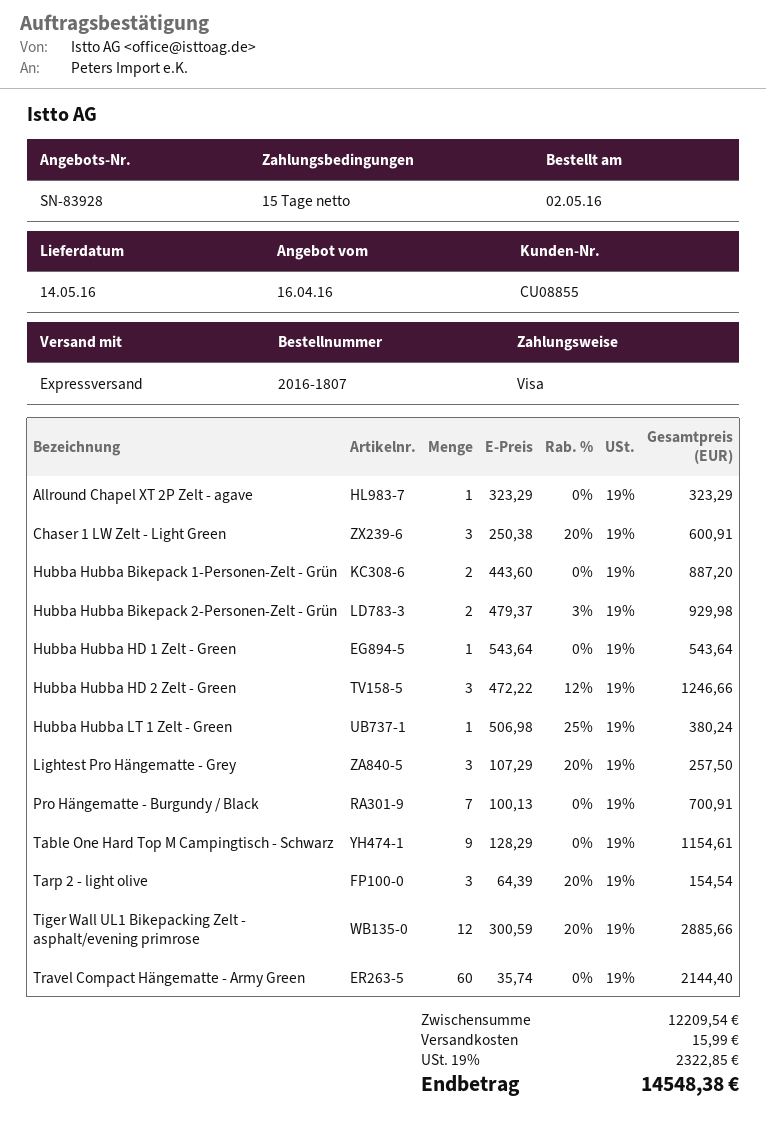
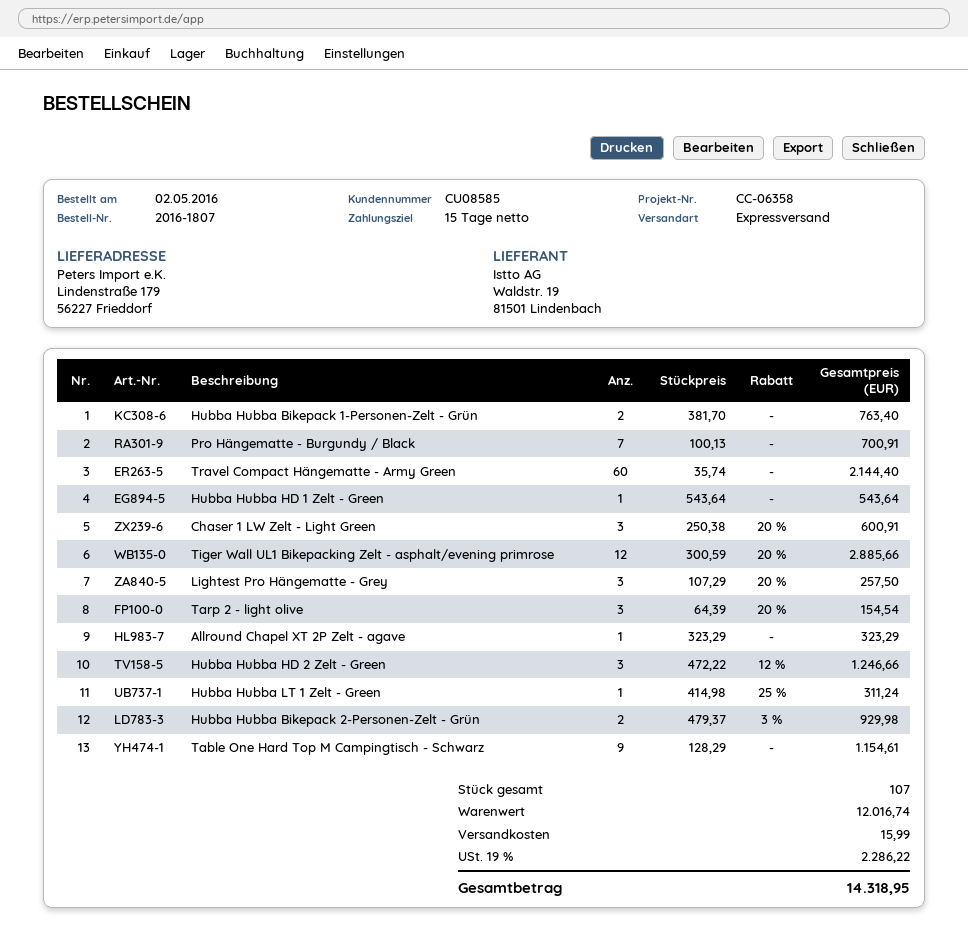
customer number: CU08855 -> CU08585
Hubba Hubba Bikepack 1-Personen-Zelt - Grün: 2 x 443.60 = 887.20 -> 2 x 381.70 = 763.40
Hubba Hubba LT 1 Zelt - Green: 1 x 506.98 - 25% = 380.24 -> 1 x 414.98 - 25% = 311.24
subtotal: 12209.54 -> 12016.74
tax: 19% = 2322.85 -> 19% = 2286.22
total: 14548.38 -> 14318.95

